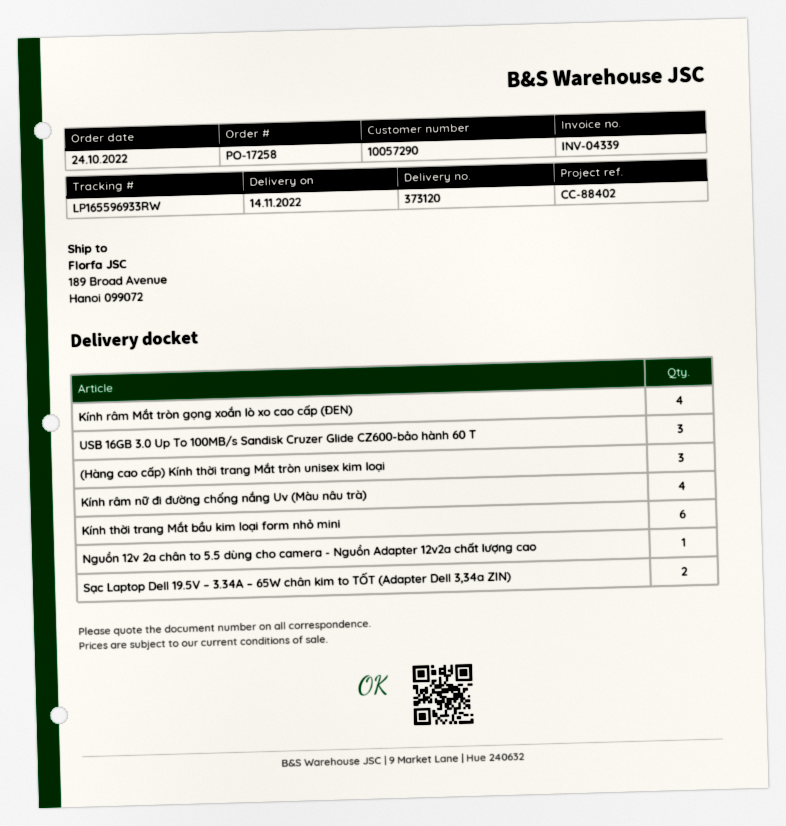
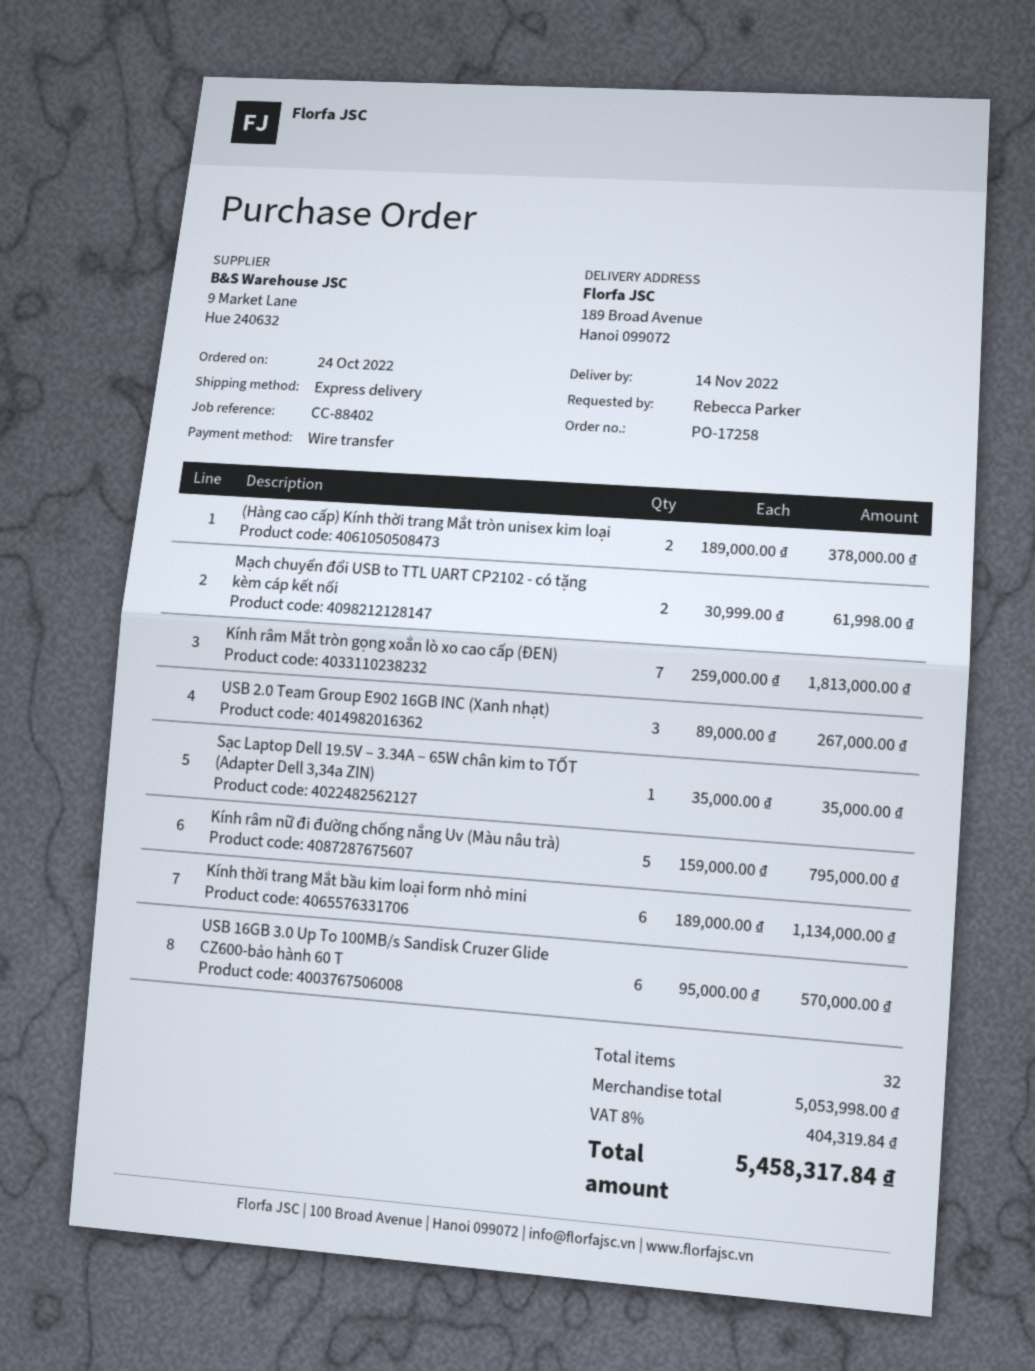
Kính râm Mắt tròn gọng xoắn lò xo cao cấp (ĐEN): 4 -> 7
USB 16GB 3.0 Up To 100MB/s Sandisk Cruzer Glide CZ600-bảo hành 60 T: 3 -> 6
(Hàng cao cấp) Kính thời trang Mắt tròn unisex kim loại: 3 -> 2
Kính râm nữ đi đường chống nắng Uv (Màu nâu trà): 4 -> 5
Nguồn 12v 2a chân to 5.5 dùng cho camera - Nguồn Adapter 12v2a chất lượng cao: 1 -> none
Sạc Laptop Dell 19.5V – 3.34A – 65W chân kim to TỐT (Adapter Dell 3,34a ZIN): 2 -> 1
Mạch chuyển đổi USB to TTL UART CP2102 - có tặng kèm cáp kết nối: none -> 2
USB 2.0 Team Group E902 16GB INC (Xanh nhạt): none -> 3

